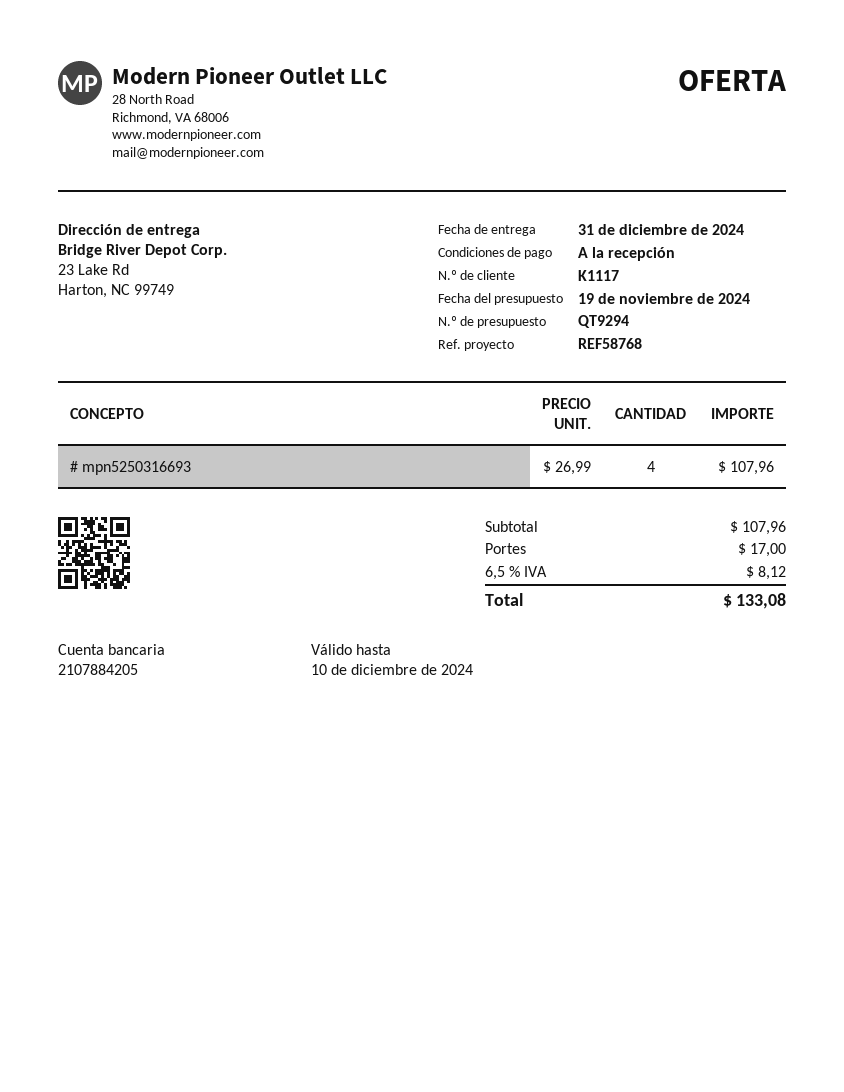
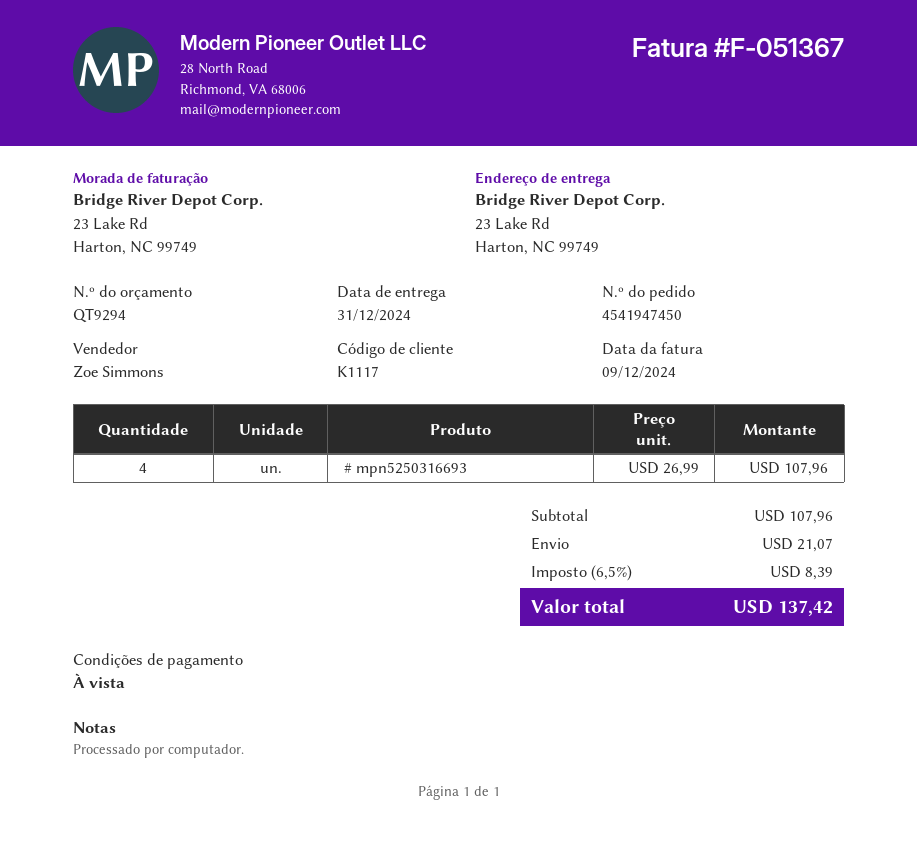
shipping: 17.00 -> 21.07
tax: 6.5% = 8.12 -> 6.5% = 8.39
total: 133.08 -> 137.42

